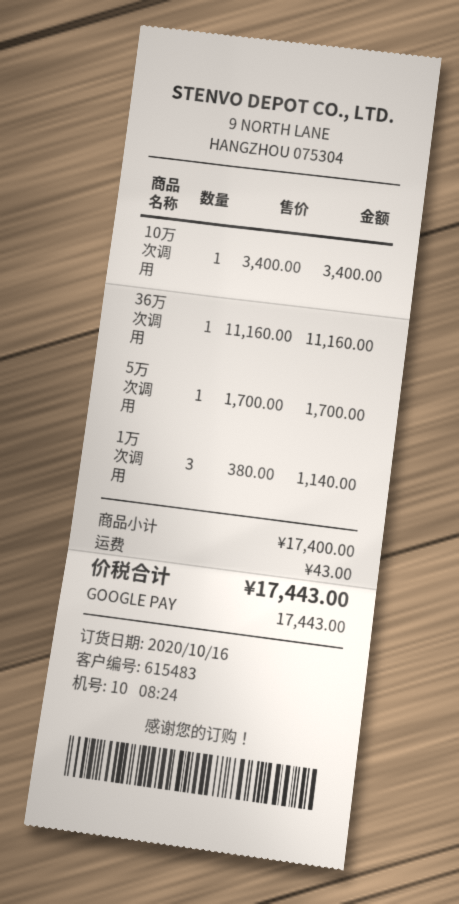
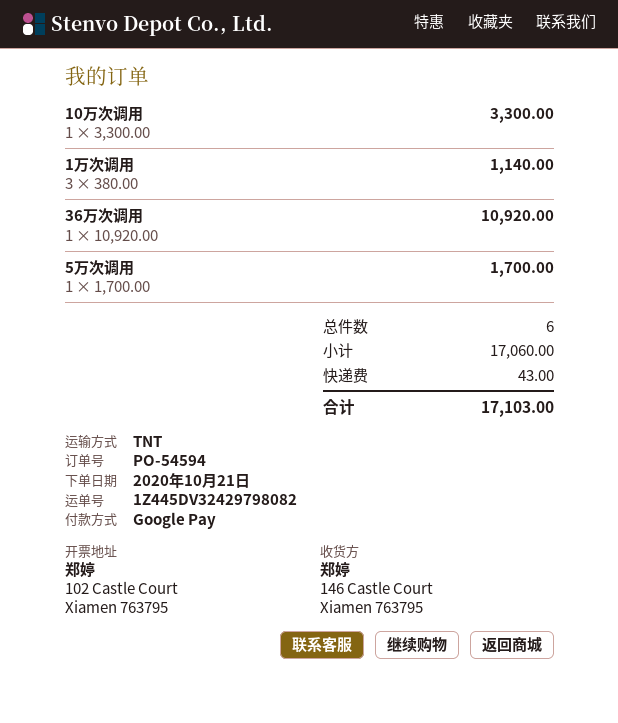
order date: 2020-10-16 -> 2020-10-21
10万次调用: 1 x 3400.00 = 3400.00 -> 1 x 3300.00 = 3300.00
36万次调用: 1 x 11160.00 = 11160.00 -> 1 x 10920.00 = 10920.00
subtotal: 17400.00 -> 17060.00
total: 17443.00 -> 17103.00

